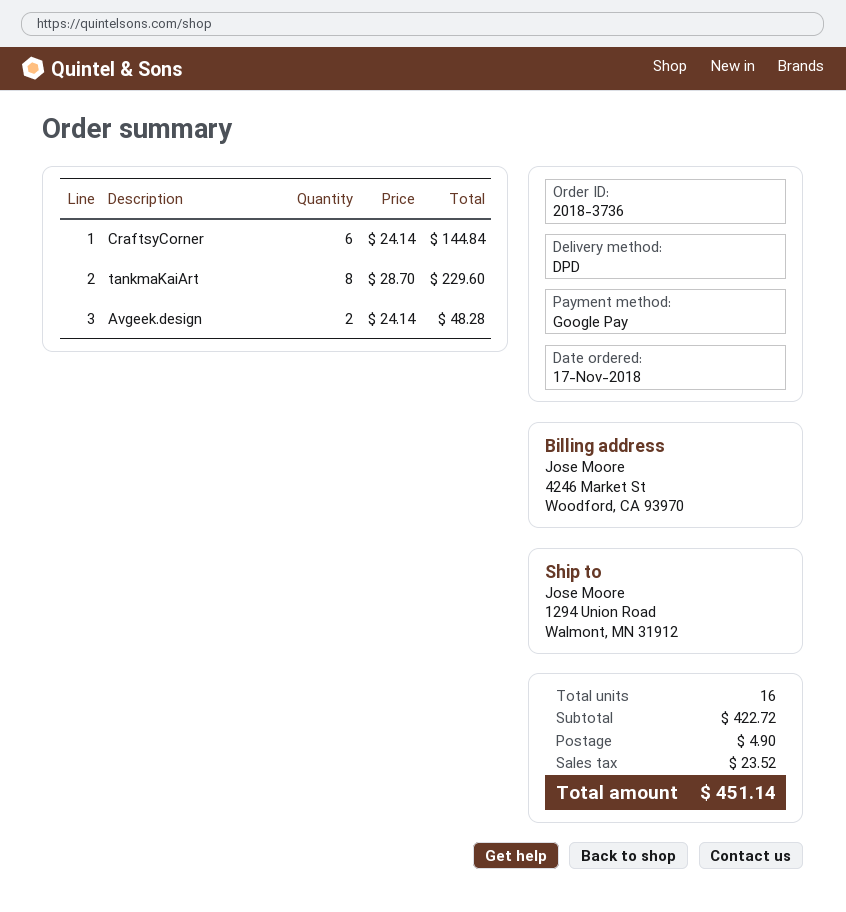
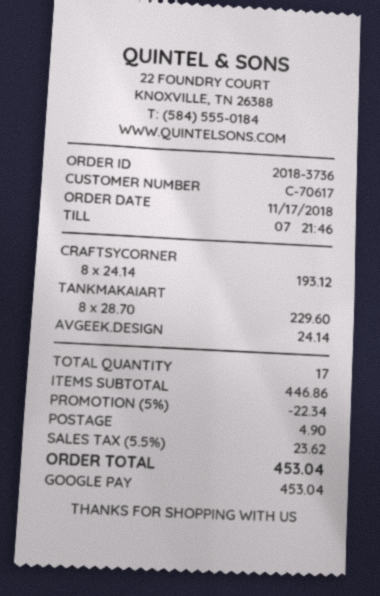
CraftsyCorner: 6 x 24.14 = 144.84 -> 8 x 24.14 = 193.12
Avgeek.design: 2 x 24.14 = 48.28 -> 1 x 24.14 = 24.14
total quantity: 16 -> 17
subtotal: 422.72 -> 446.86
discount: none -> 5% = 22.34
tax: 23.52 -> 23.62
total: 451.14 -> 453.04

